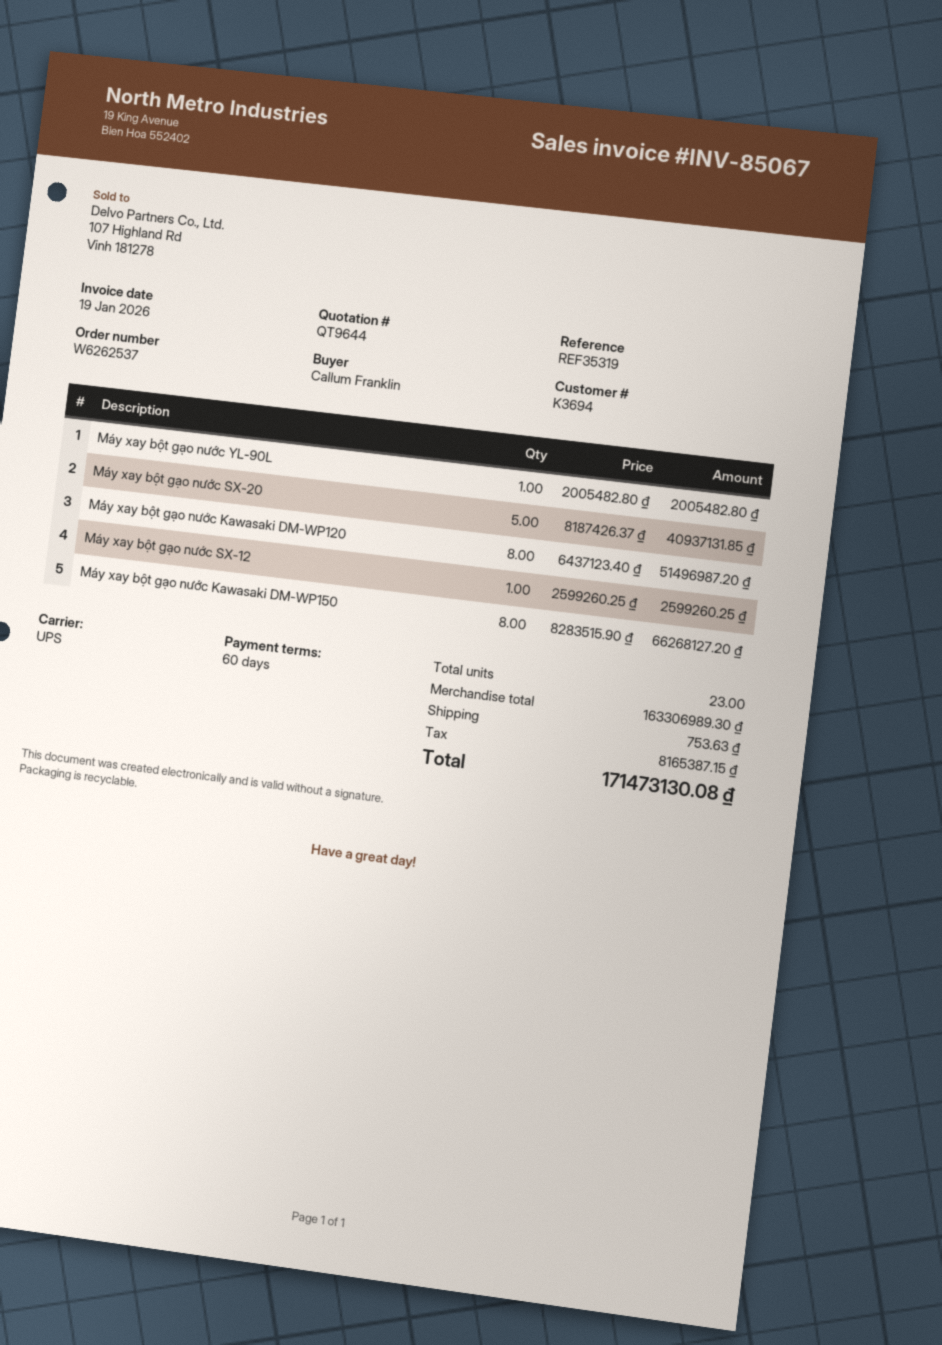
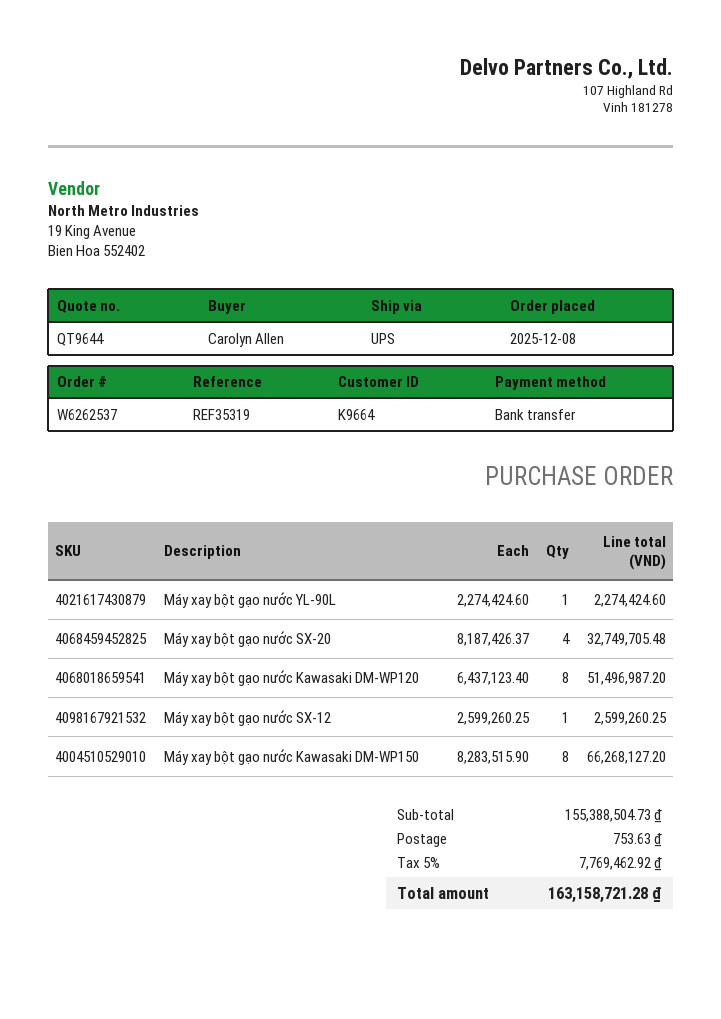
customer number: K3694 -> K9664
ordered by: Callum Franklin -> Carolyn Allen
Máy xay bột gạo nước YL-90L: 1 x 2005482.80 = 2005482.80 -> 1 x 2274424.60 = 2274424.60
Máy xay bột gạo nước SX-20: 5 x 8187426.37 = 40937131.85 -> 4 x 8187426.37 = 32749705.48
subtotal: 163306989.30 -> 155388504.73
tax: 8165387.15 -> 7769462.92
total: 171473130.08 -> 163158721.28

